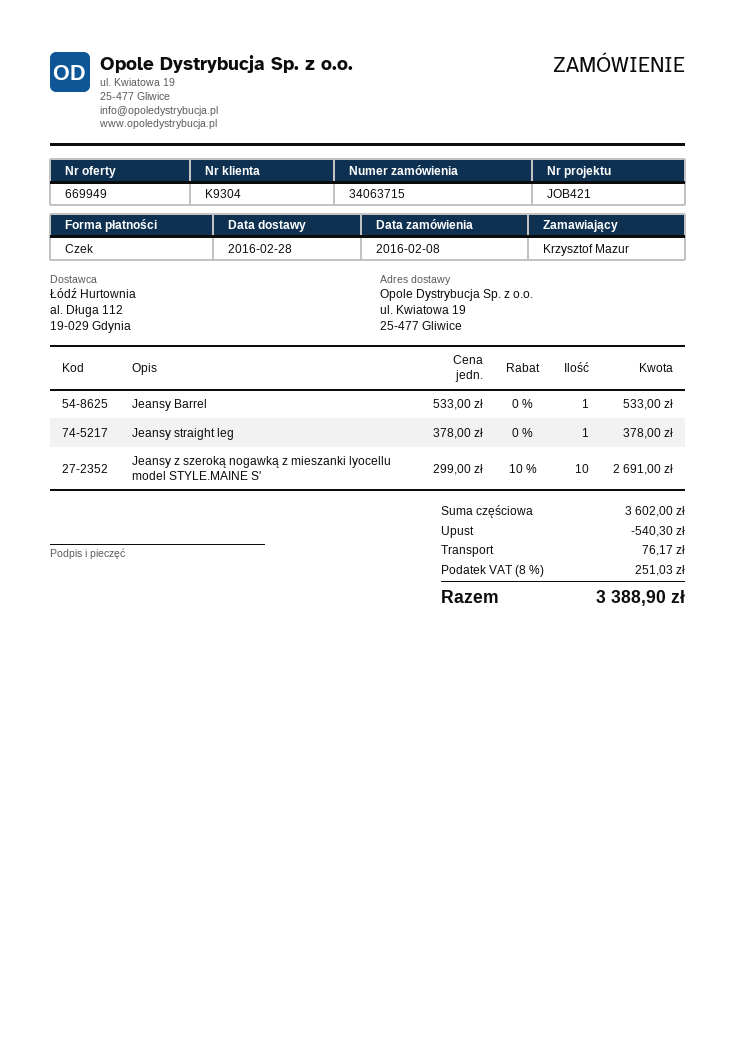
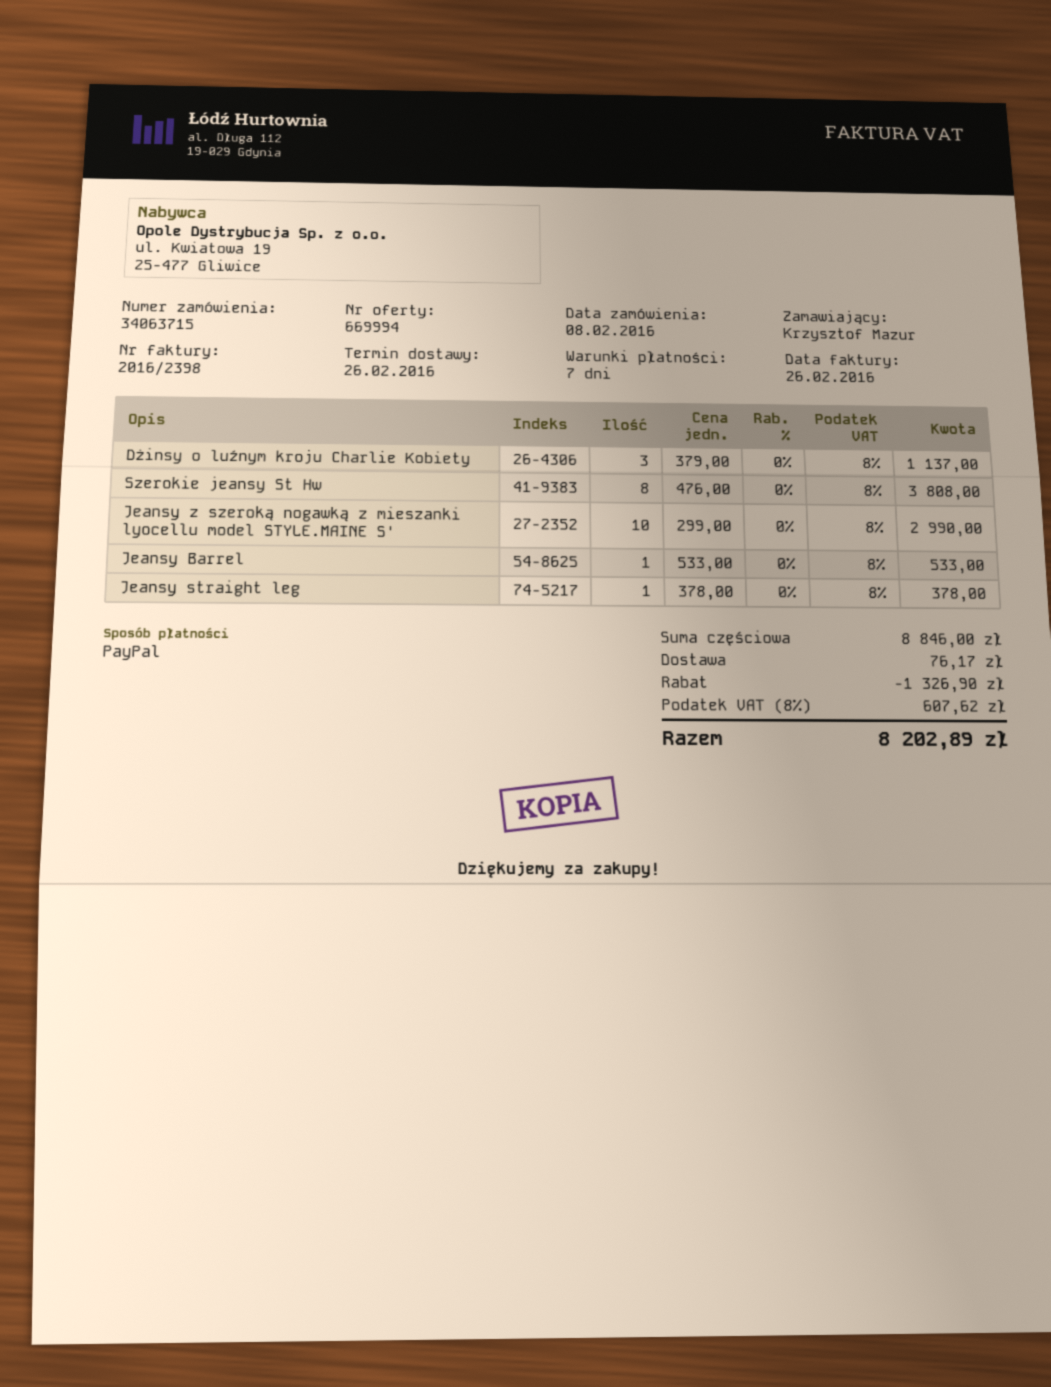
quote number: 669949 -> 669994
delivery date: 2016-02-28 -> 2016-02-26
payment method: cheque -> PayPal
Jeansy z szeroką nogawką z mieszanki lyocellu model STYLE.MAINE S': 10 x 299.00 - 10% = 2691.00 -> 10 x 299.00 = 2990.00
Dżinsy o luźnym kroju Charlie Kobiety: none -> 3 x 379.00 = 1137.00
Szerokie jeansy St Hw: none -> 8 x 476.00 = 3808.00
subtotal: 3602.00 -> 8846.00
discount: 540.30 -> 1326.90
tax: 8% = 251.03 -> 8% = 607.62
total: 3388.90 -> 8202.89

